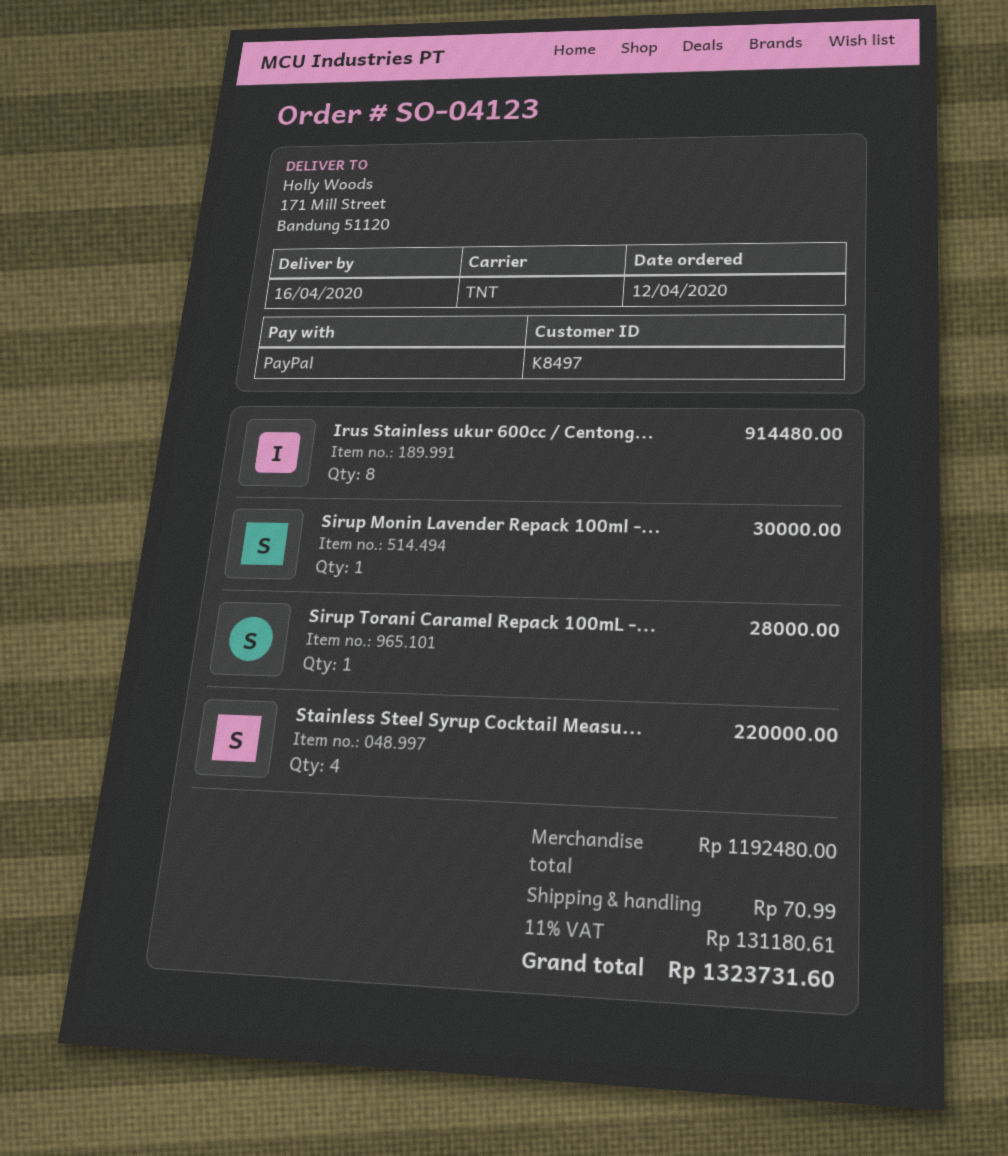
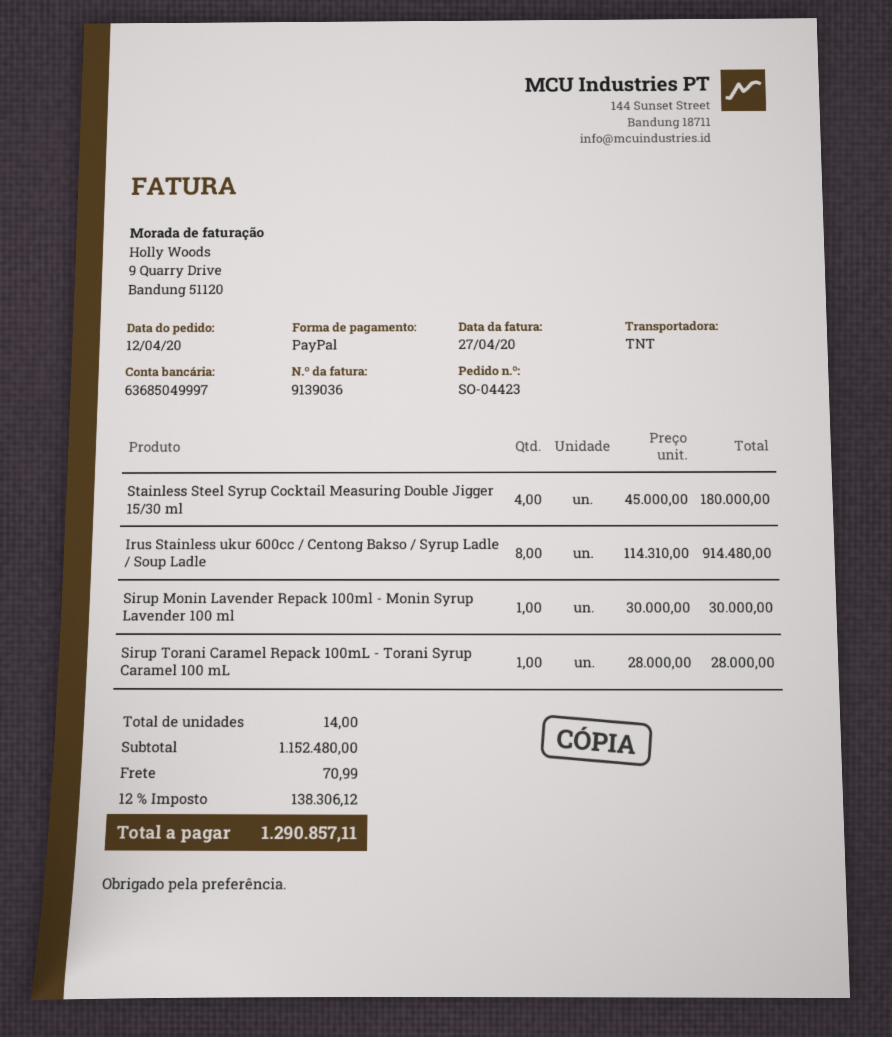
order number: SO-04123 -> SO-04423
Stainless Steel Syrup Cocktail Measu...: 4 for 220000.00 -> 4 for 180000.00
subtotal: 1192480.00 -> 1152480.00
tax: 11% = 131180.61 -> 12% = 138306.12
total: 1323731.60 -> 1290857.11

